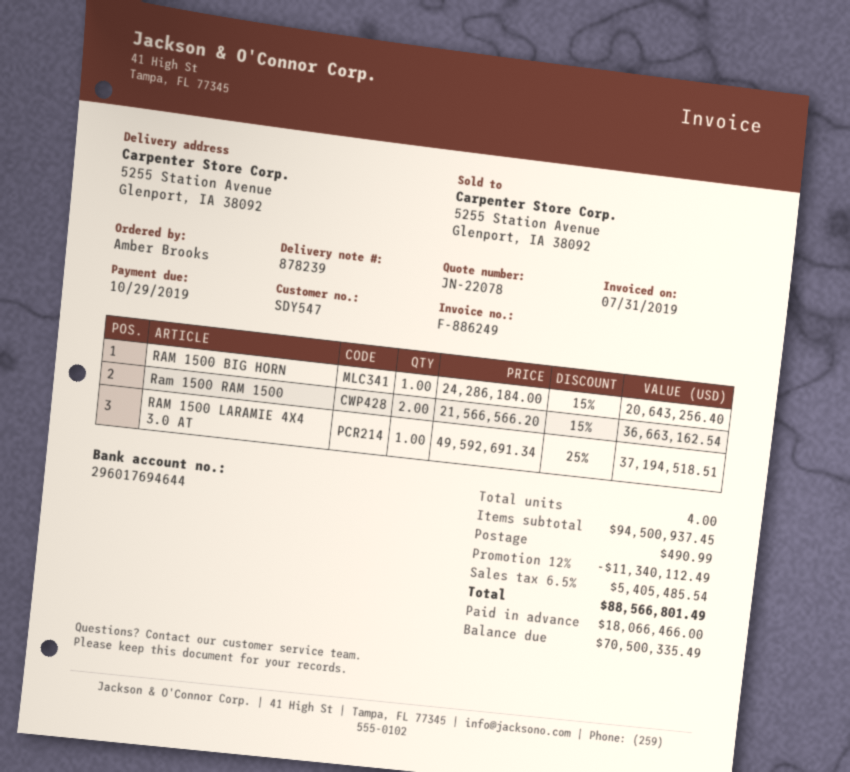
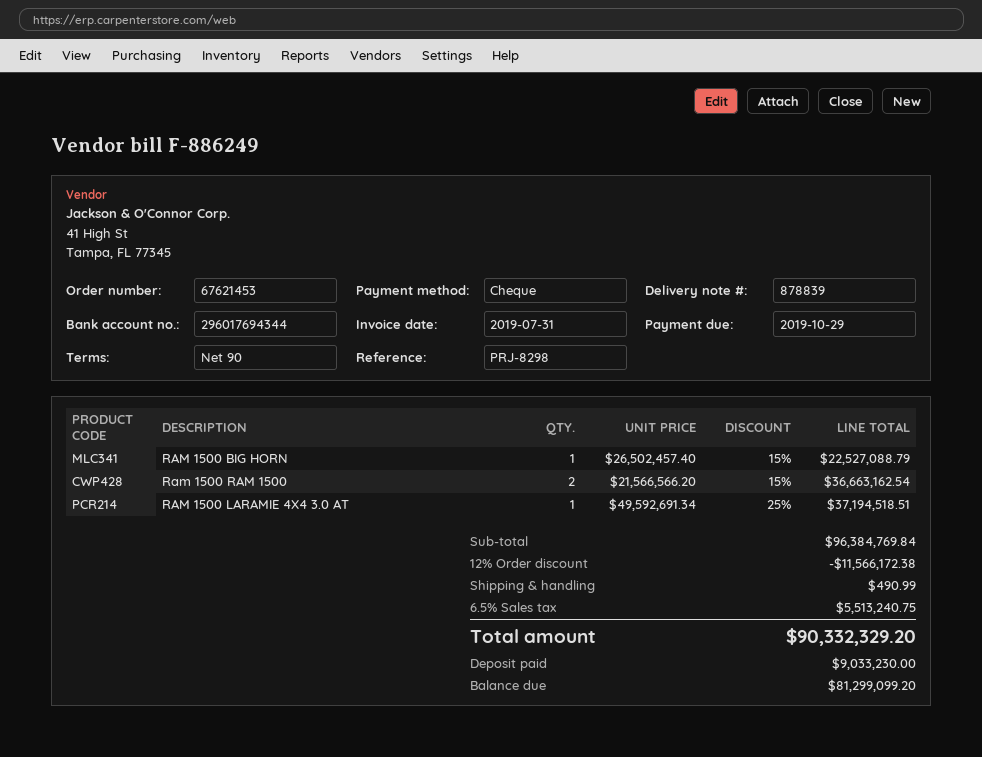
delivery note number: 878239 -> 878839
bank account: 296017694644 -> 296017694344
RAM 1500 BIG HORN: 1 x 24286184.00 - 15% = 20643256.40 -> 1 x 26502457.40 - 15% = 22527088.79
subtotal: 94500937.45 -> 96384769.84
discount: 12% = 11340112.49 -> 12% = 11566172.38
tax: 6.5% = 5405485.54 -> 6.5% = 5513240.75
total: 88566801.49 -> 90332329.20
deposit: 18066466.00 -> 9033230.00
balance: 70500335.49 -> 81299099.20

